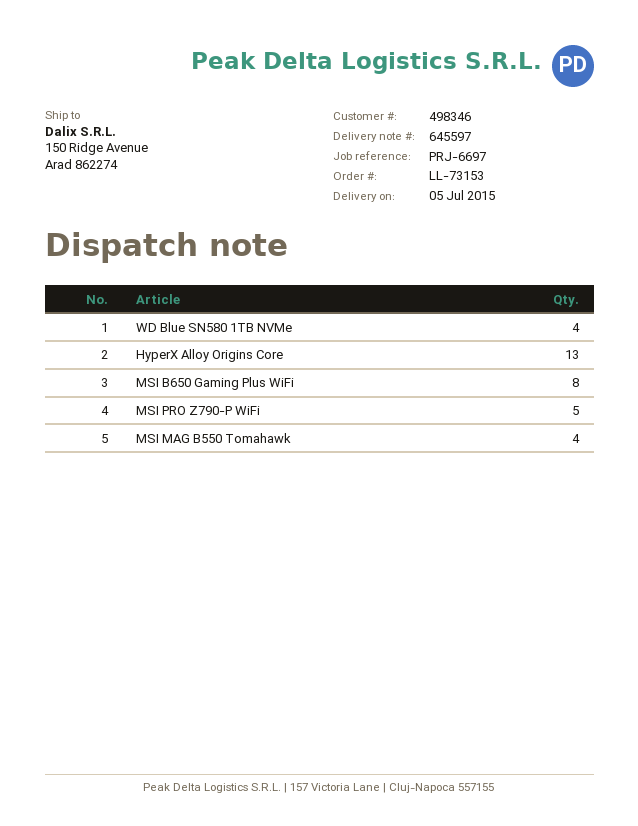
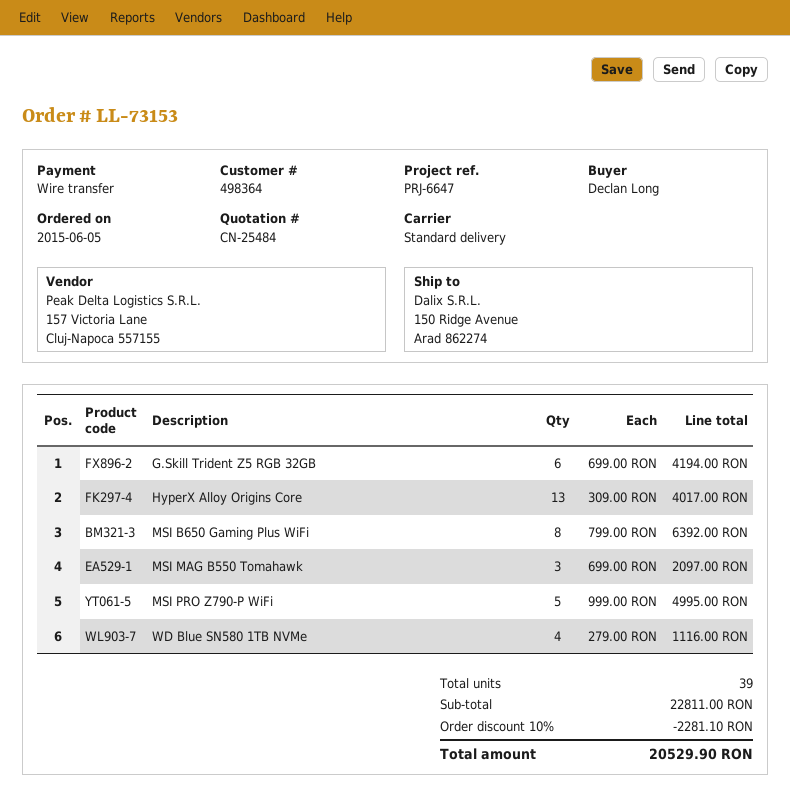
customer number: 498346 -> 498364
reference: PRJ-6697 -> PRJ-6647
MSI MAG B550 Tomahawk: 4 -> 3
G.Skill Trident Z5 RGB 32GB: none -> 6

